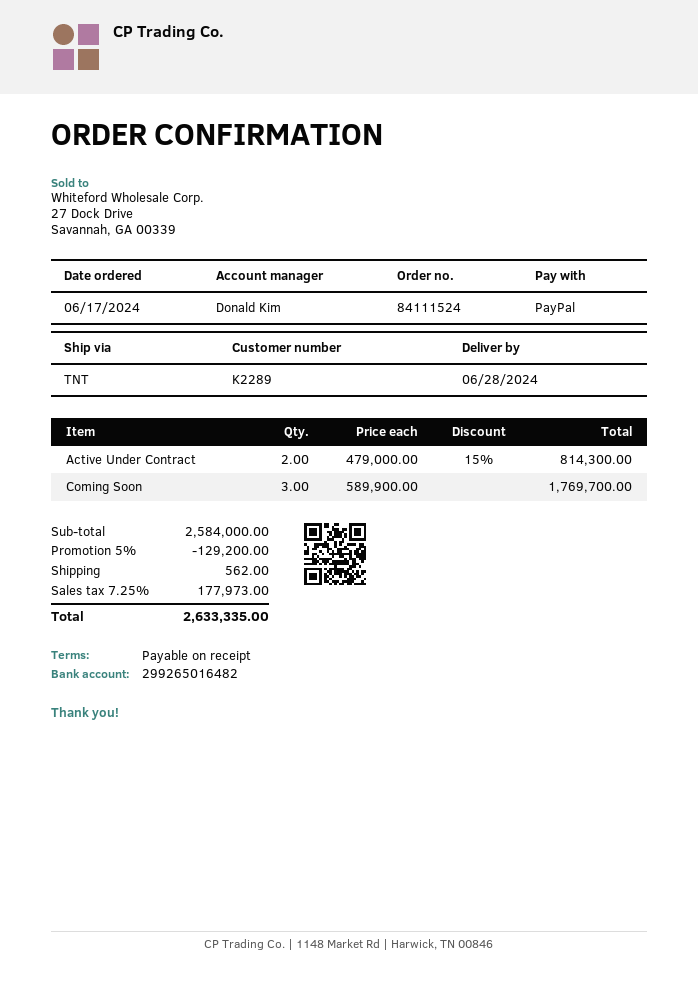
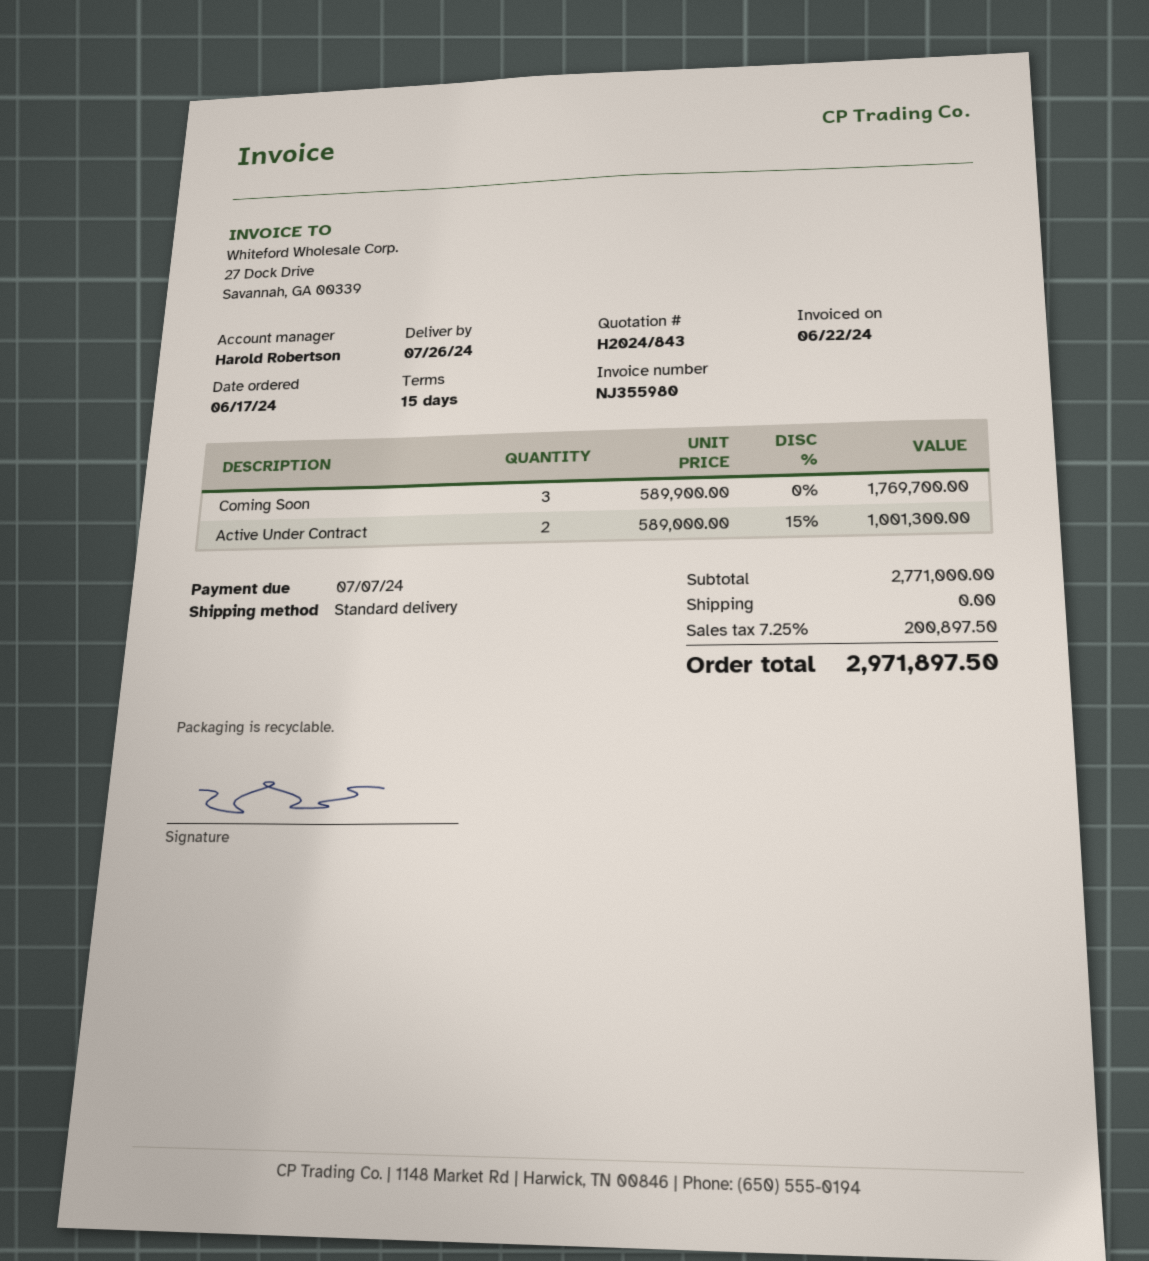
delivery date: 2024-06-28 -> 2024-07-26
payment terms: on receipt -> 15 days
sales rep: Donald Kim -> Harold Robertson
shipping method: TNT -> standard
Active Under Contract: 2 x 479000.00 - 15% = 814300.00 -> 2 x 589000.00 - 15% = 1001300.00
subtotal: 2584000.00 -> 2771000.00
discount: 5% = 129200.00 -> none
shipping: 562.00 -> 0.00
tax: 7.25% = 177973.00 -> 7.25% = 200897.50
total: 2633335.00 -> 2971897.50

